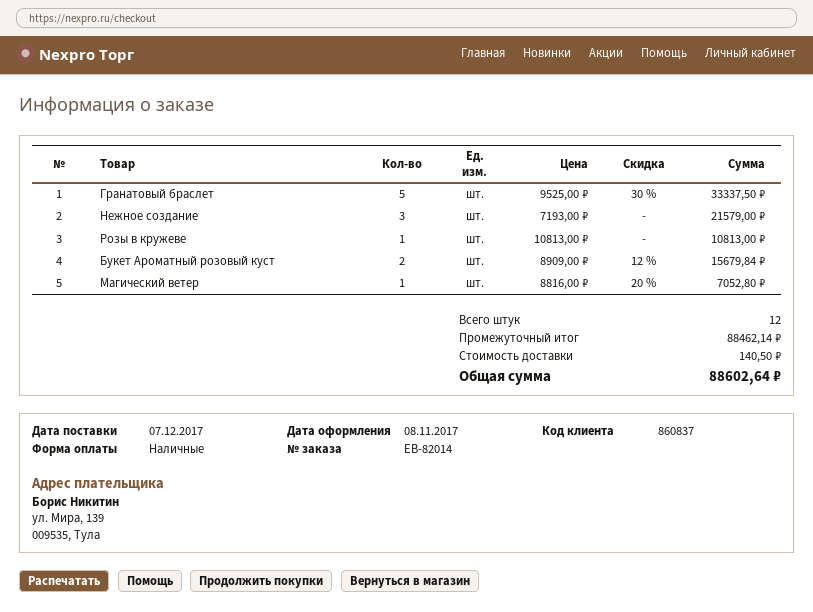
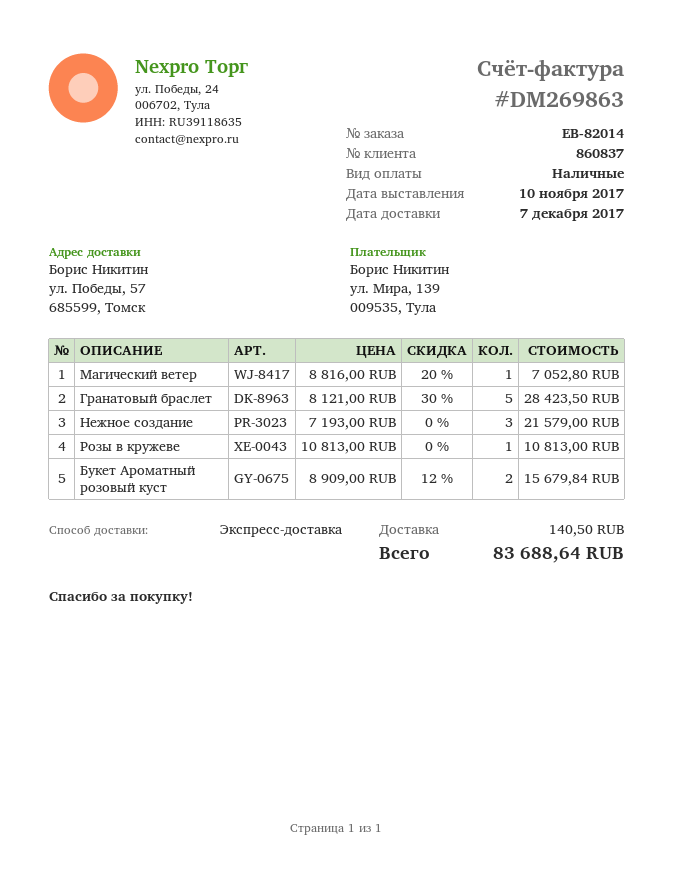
Гранатовый браслет: 5 x 9525.00 - 30% = 33337.50 -> 5 x 8121.00 - 30% = 28423.50
total: 88602.64 -> 83688.64

